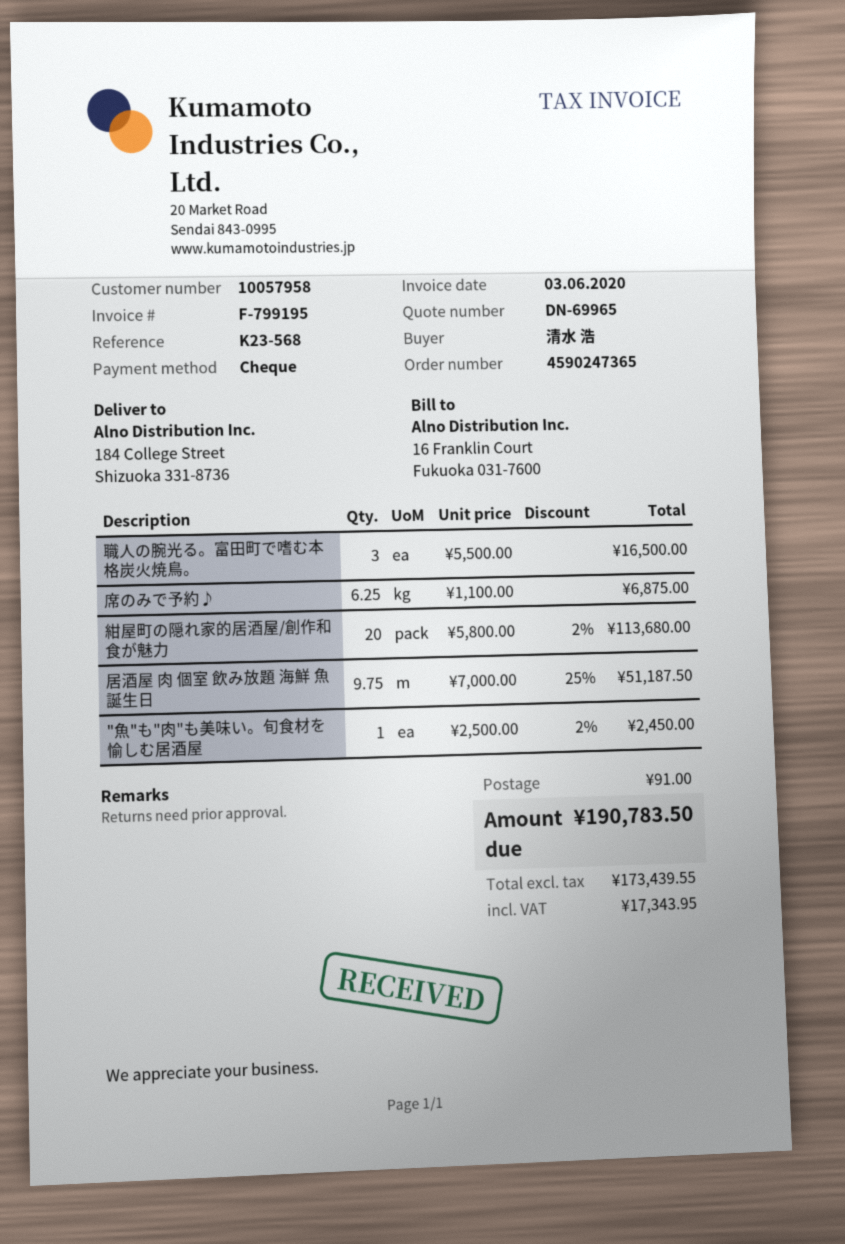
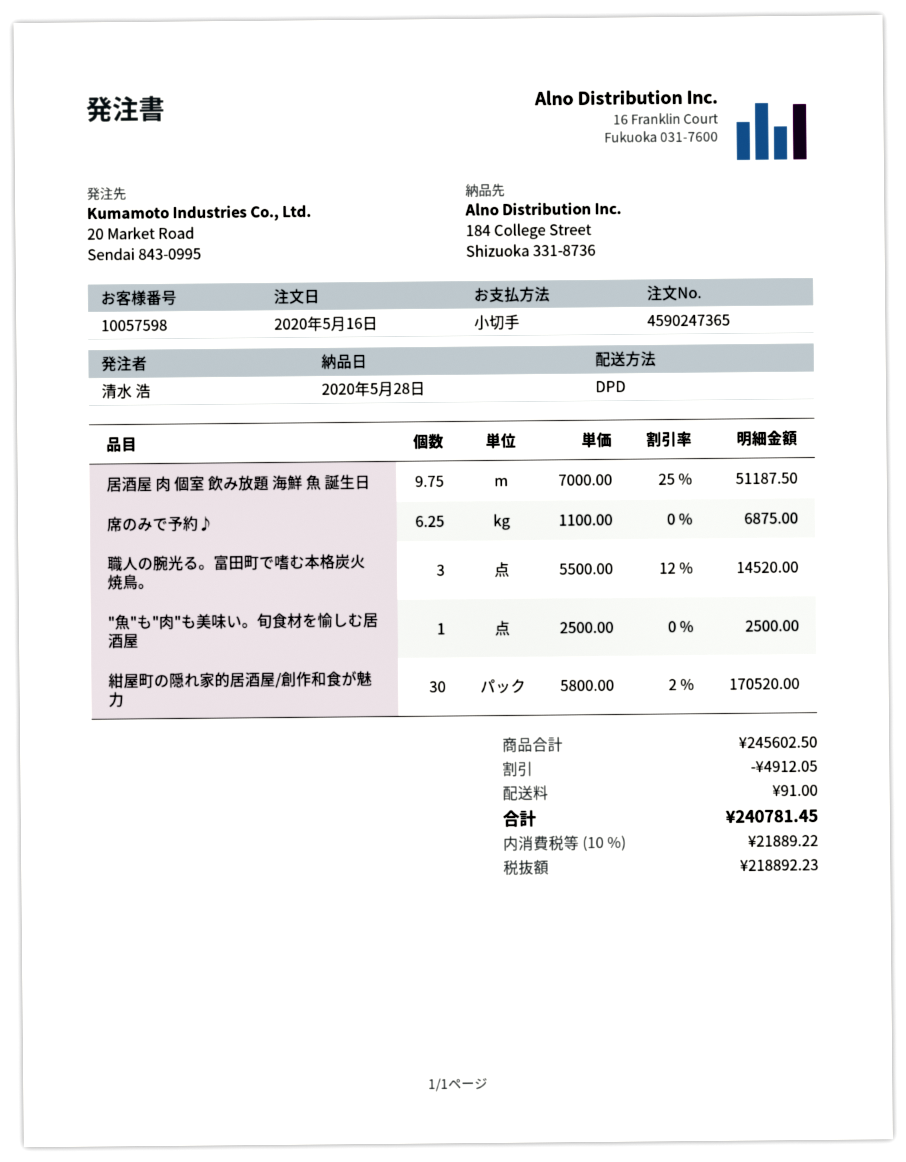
customer number: 10057958 -> 10057598
職人の腕光る。富田町で嗜む本格炭火焼鳥。: 3 x 5500.00 = 16500.00 -> 3 x 5500.00 - 12% = 14520.00
紺屋町の隠れ家的居酒屋/創作和食が魅力: 20 x 5800.00 - 2% = 113680.00 -> 30 x 5800.00 - 2% = 170520.00
"魚"も"肉"も美味い。旬食材を愉しむ居酒屋: 1 x 2500.00 - 2% = 2450.00 -> 1 x 2500.00 = 2500.00
discount: none -> 4912.05
net: 173439.55 -> 218892.23
tax: 17343.95 -> 21889.22
total: 190783.50 -> 240781.45

